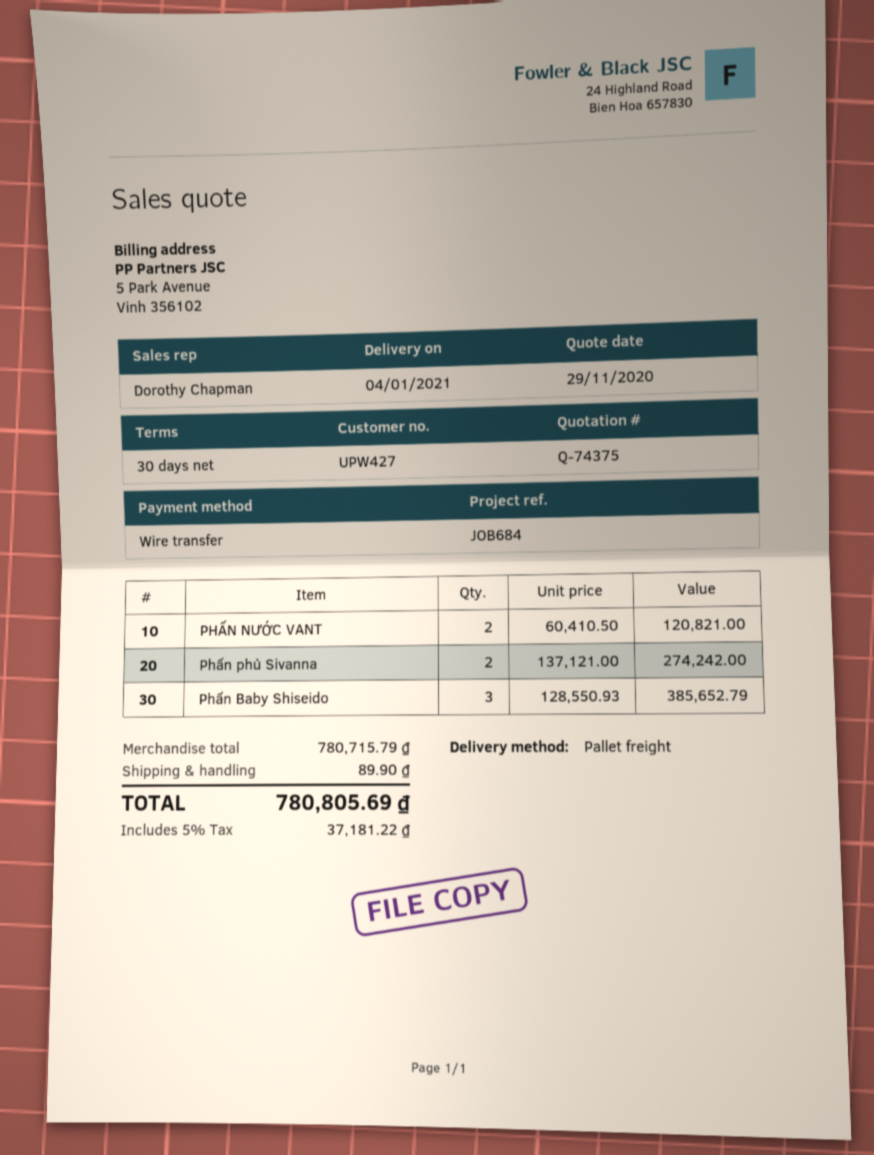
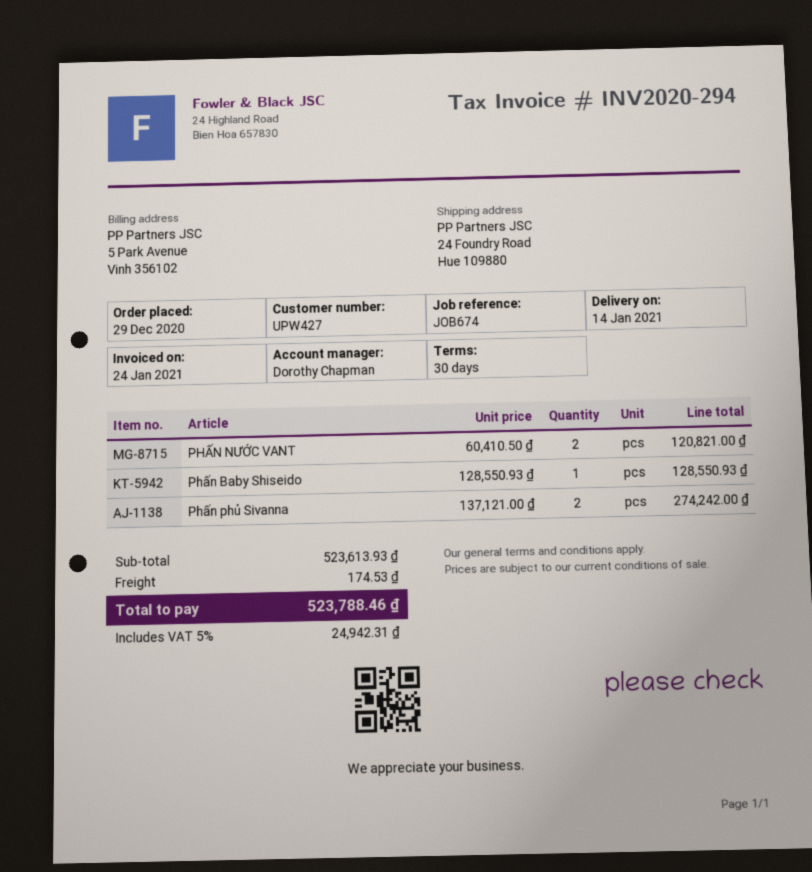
delivery date: 2021-01-04 -> 2021-01-14
reference: JOB684 -> JOB674
Phấn Baby Shiseido: 3 x 128550.93 = 385652.79 -> 1 x 128550.93 = 128550.93
subtotal: 780715.79 -> 523613.93
shipping: 89.90 -> 174.53
tax: 5% = 37181.22 -> 5% = 24942.31
total: 780805.69 -> 523788.46

